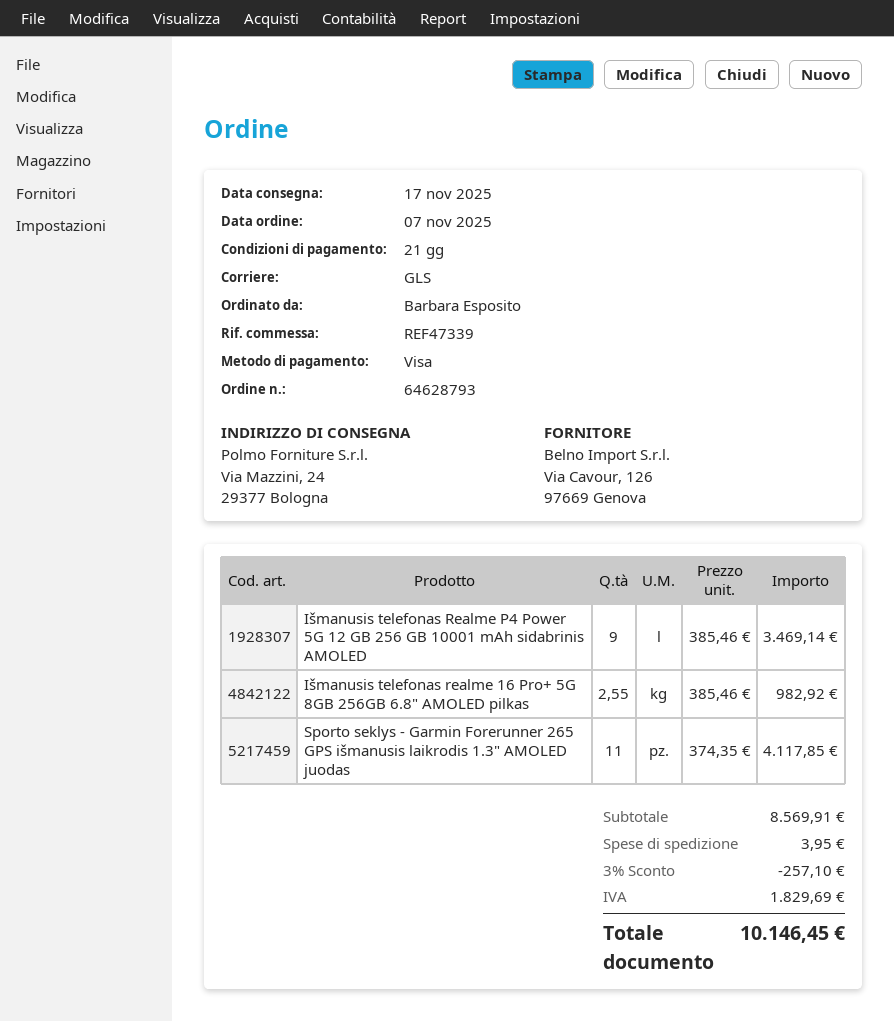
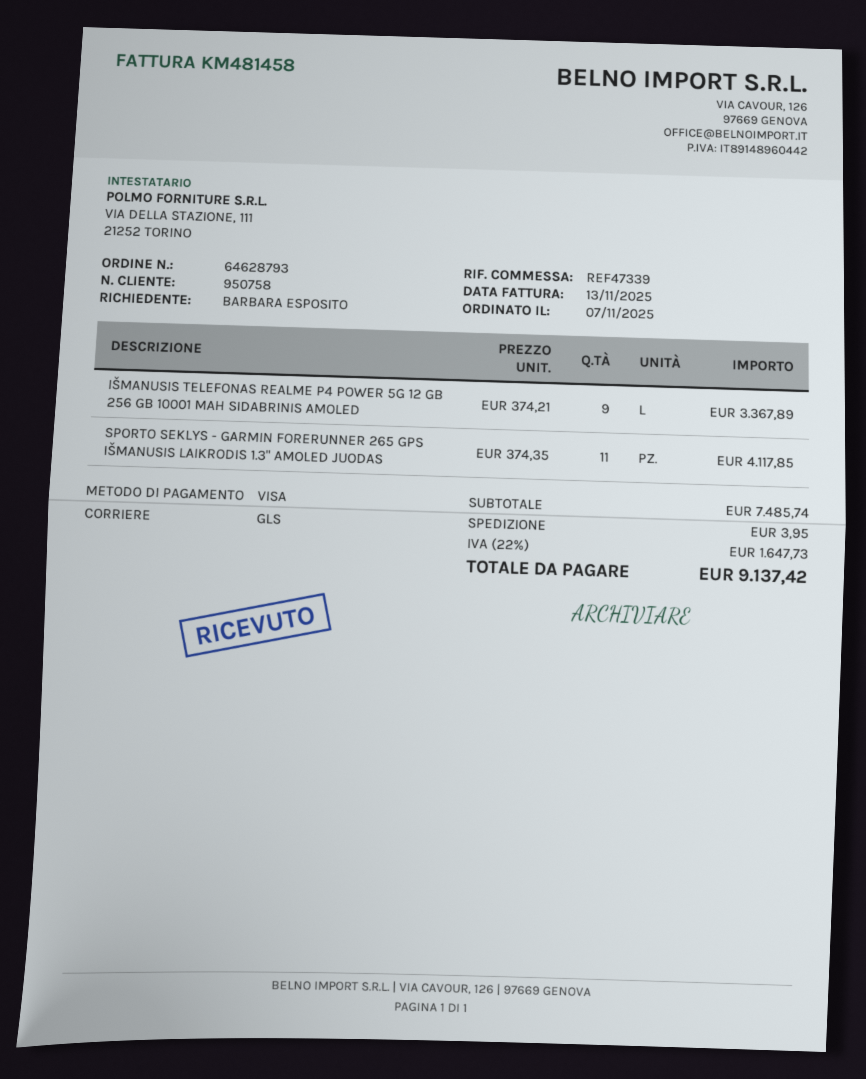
Išmanusis telefonas Realme P4 Power 5G 12 GB 256 GB 10001 mAh sidabrinis AMOLED: 9 x 385.46 = 3469.14 -> 9 x 374.21 = 3367.89
Išmanusis telefonas realme 16 Pro+ 5G 8GB 256GB 6.8" AMOLED pilkas: 2.55 x 385.46 = 982.92 -> none
subtotal: 8569.91 -> 7485.74
discount: 3% = 257.10 -> none
tax: 1829.69 -> 1647.73
total: 10146.45 -> 9137.42

